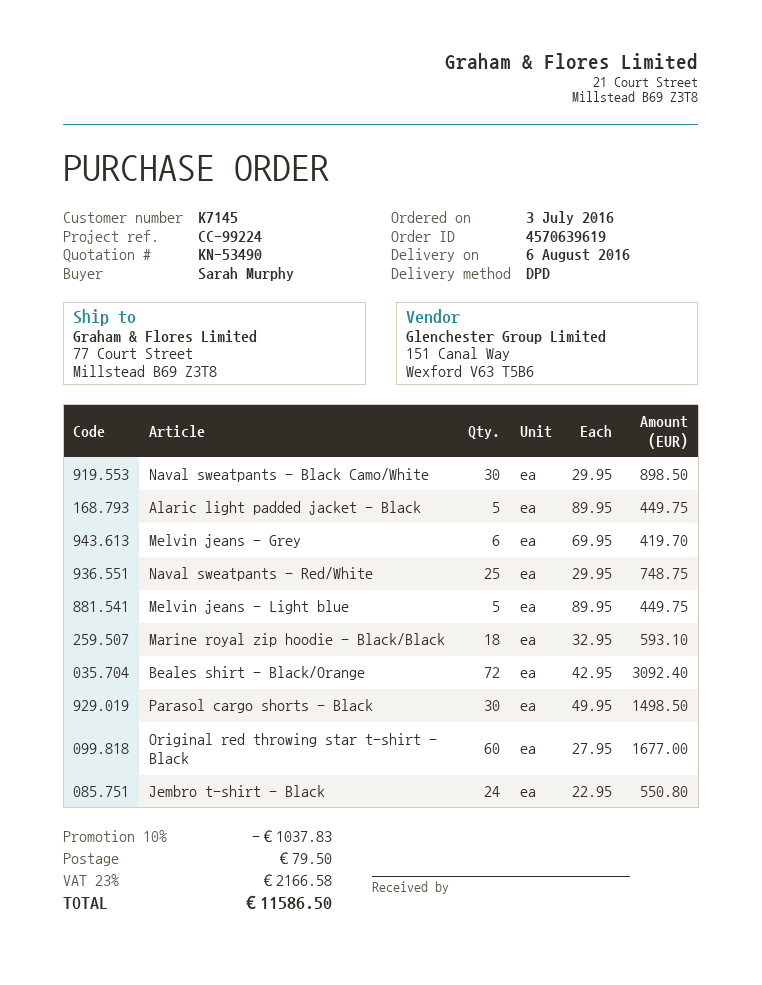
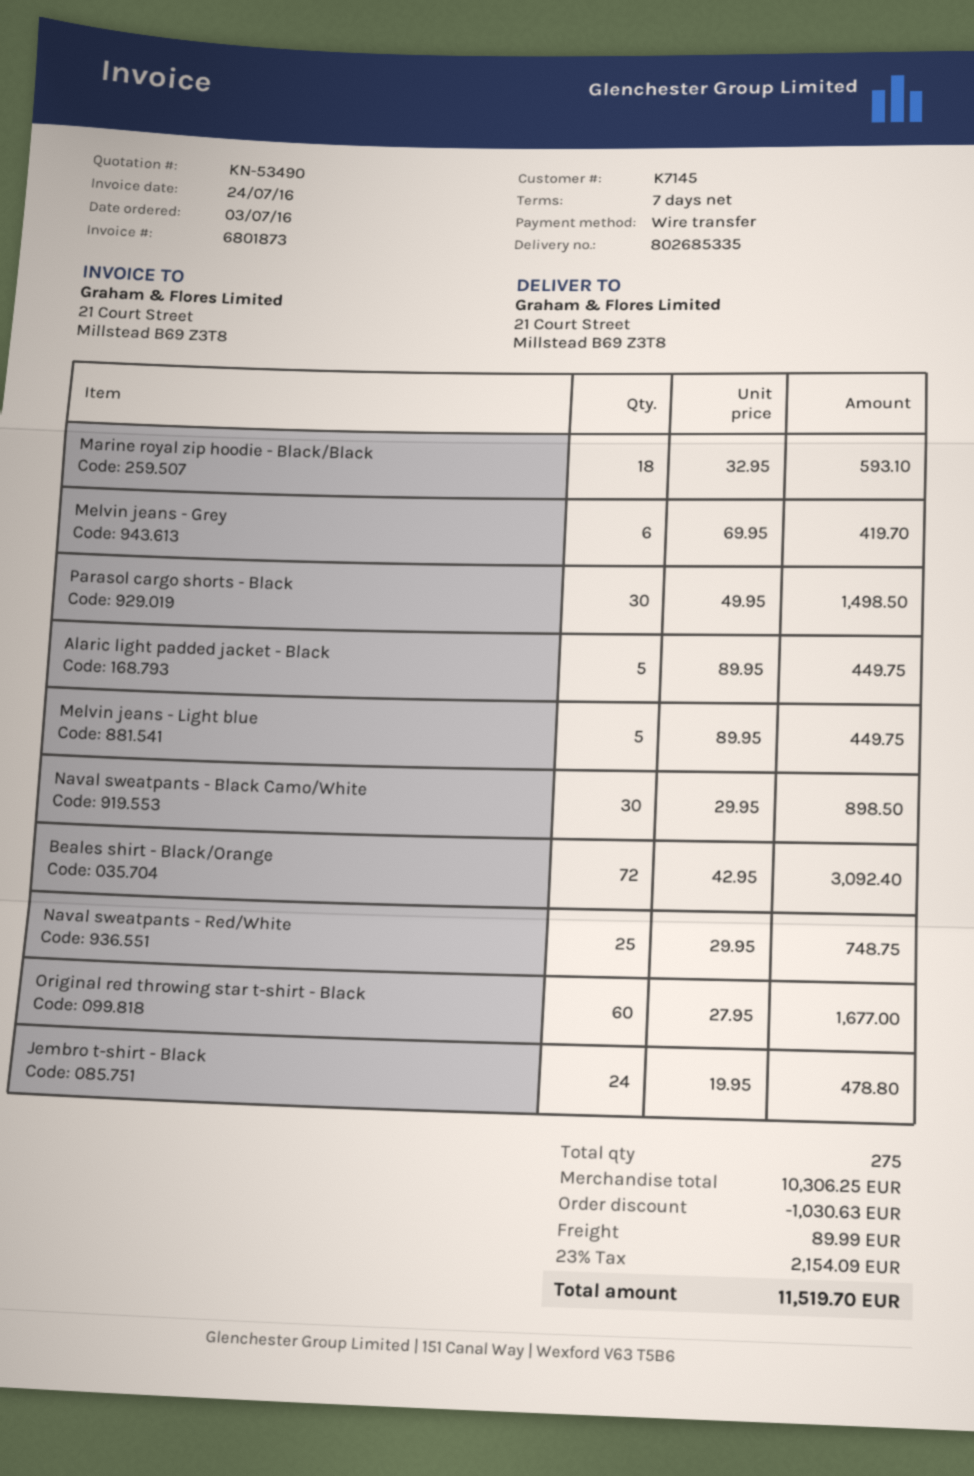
ship to: 77 Court Street, Millstead B69 Z3T8 -> 21 Court Street, Millstead B69 Z3T8
Jembro t-shirt - Black: 24 x 22.95 = 550.80 -> 24 x 19.95 = 478.80
discount: 1037.83 -> 1030.63
shipping: 79.50 -> 89.99
tax: 23% = 2166.58 -> 23% = 2154.09
total: 11586.50 -> 11519.70

